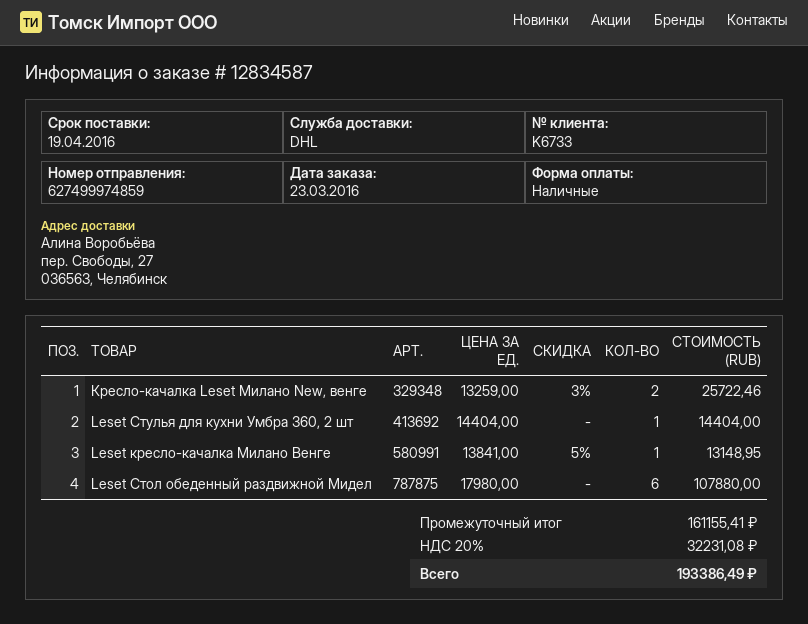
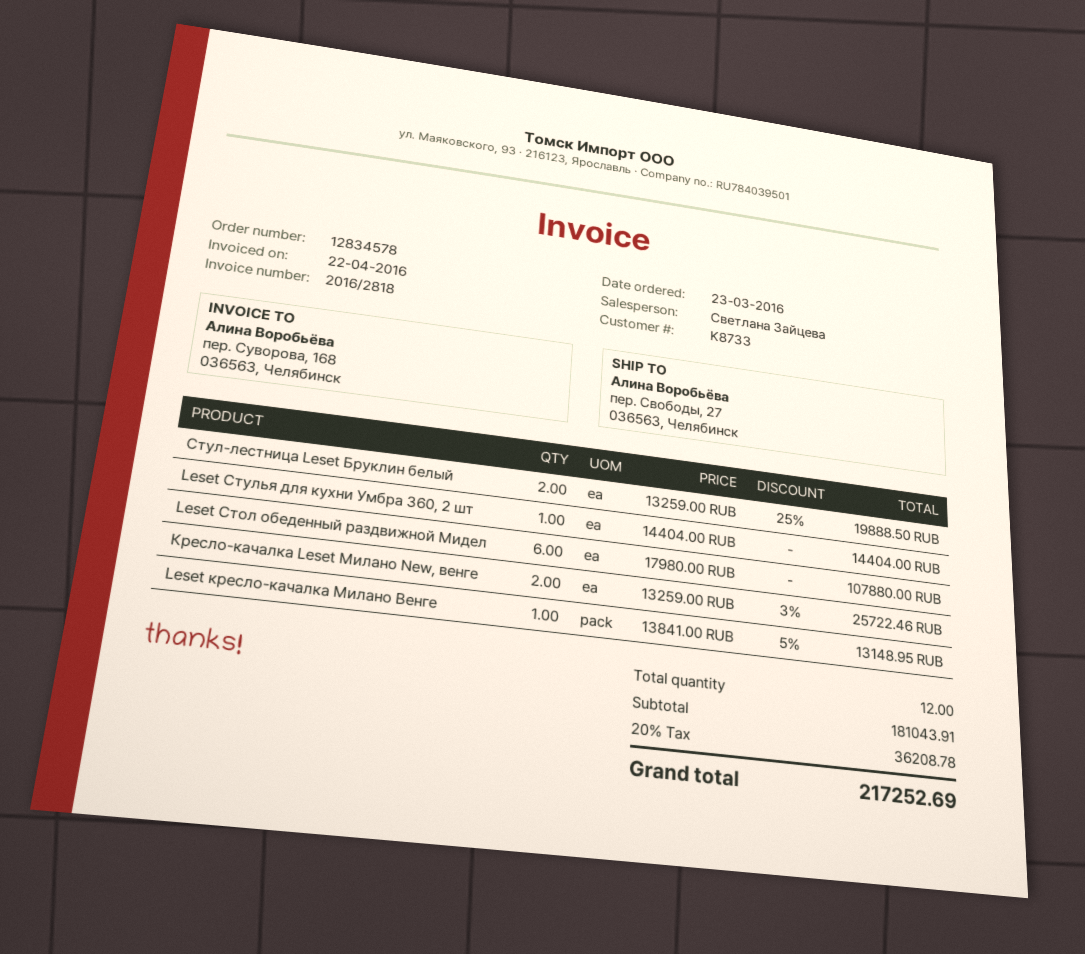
order number: 12834587 -> 12834578
customer number: K6733 -> K8733
Стул-лестница Leset Бруклин белый: none -> 2 x 13259.00 - 25% = 19888.50
subtotal: 161155.41 -> 181043.91
tax: 20% = 32231.08 -> 20% = 36208.78
total: 193386.49 -> 217252.69

